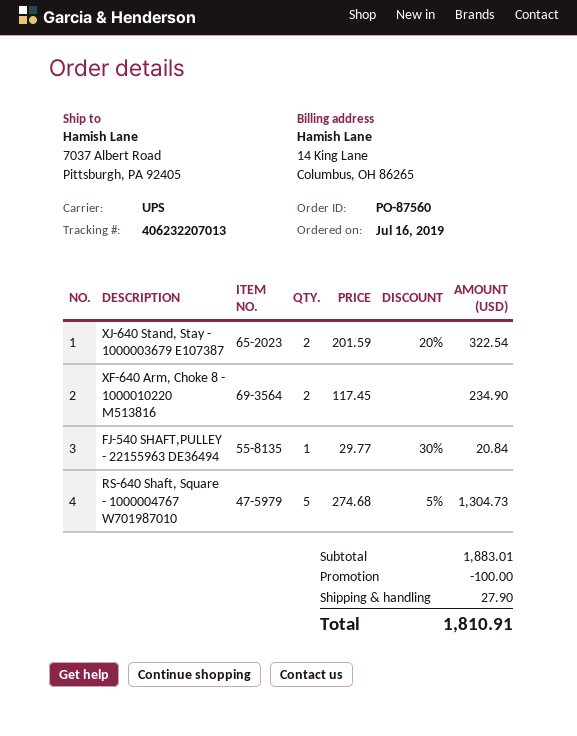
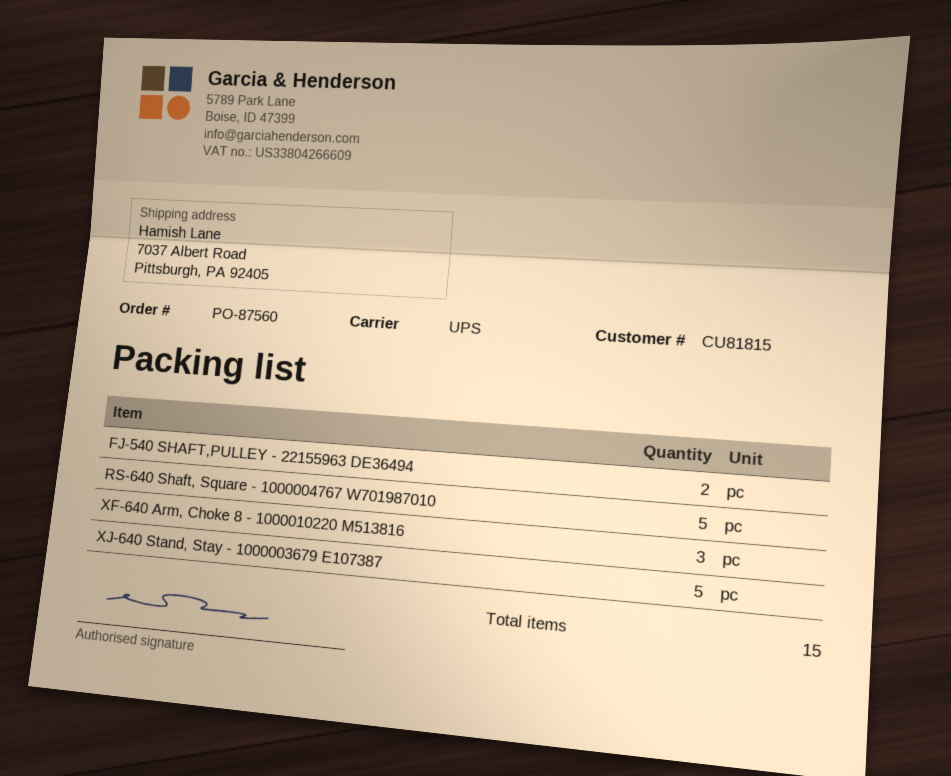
XJ-640 Stand, Stay - 1000003679 E107387: 2 -> 5
XF-640 Arm, Choke 8 - 1000010220 M513816: 2 -> 3
FJ-540 SHAFT,PULLEY - 22155963 DE36494: 1 -> 2

